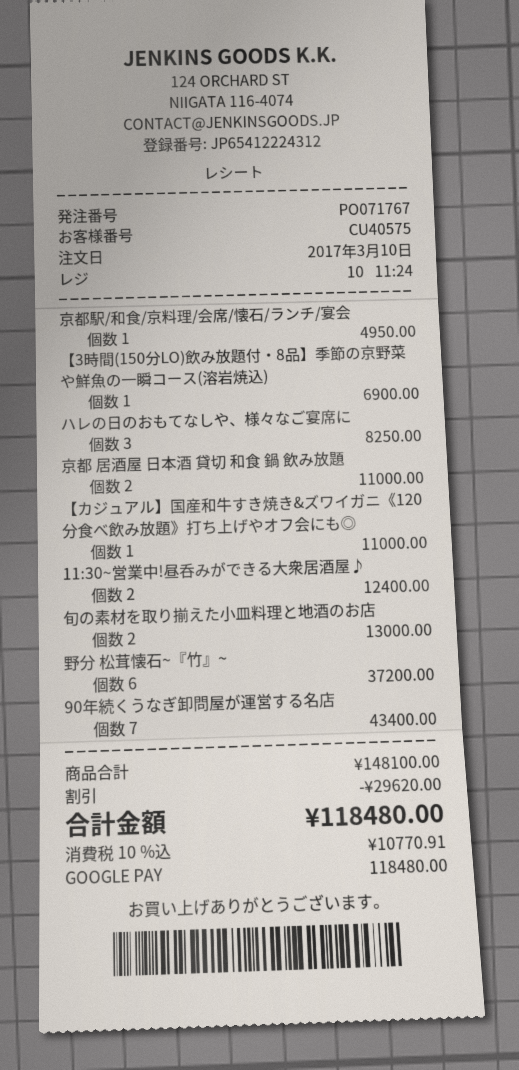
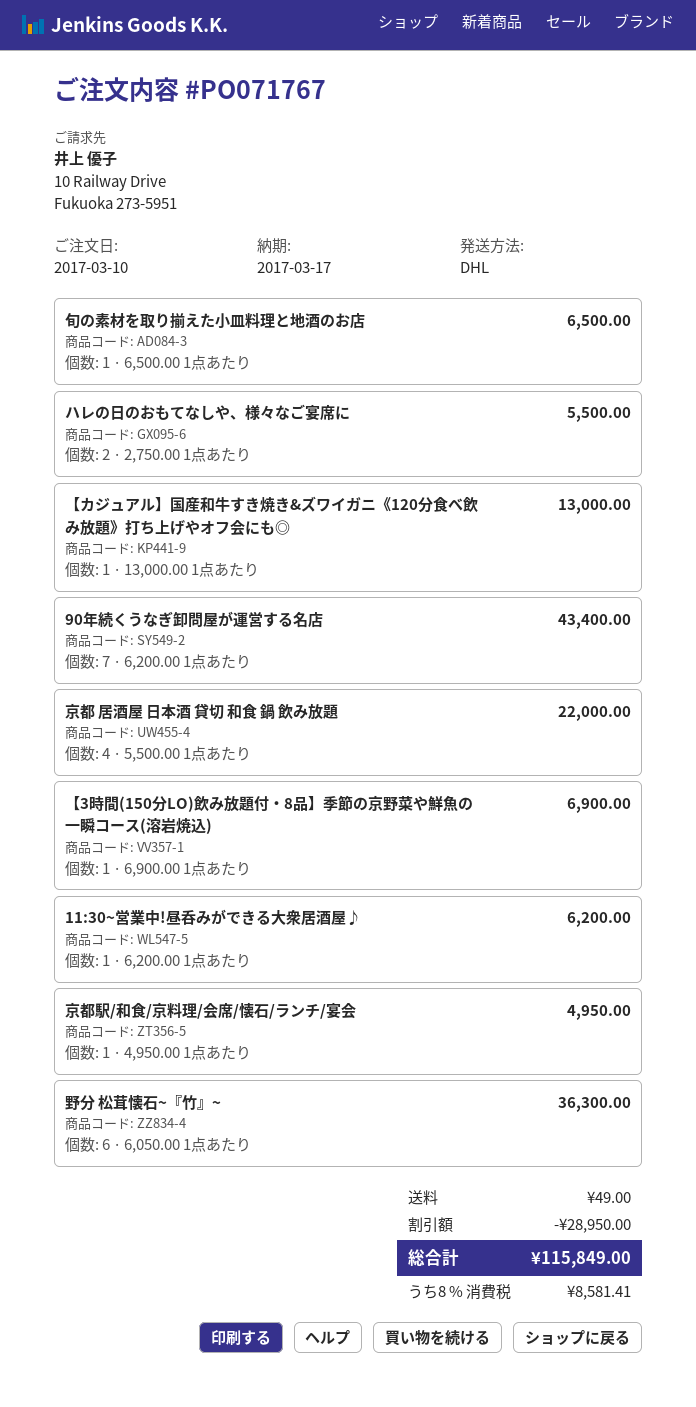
ハレの日のおもてなしや、様々なご宴席に: 3 for 8250.00 -> 2 for 5500.00
京都 居酒屋 日本酒 貸切 和食 鍋 飲み放題: 2 for 11000.00 -> 4 for 22000.00
【カジュアル】国産和牛すき焼き&ズワイガニ《120分食べ飲み放題》打ち上げやオフ会にも◎: 1 for 11000.00 -> 1 for 13000.00
11:30~営業中!昼呑みができる大衆居酒屋♪: 2 for 12400.00 -> 1 for 6200.00
旬の素材を取り揃えた小皿料理と地酒のお店: 2 for 13000.00 -> 1 for 6500.00
野分 松茸懐石~『竹』~: 6 for 37200.00 -> 6 for 36300.00
discount: 29620.00 -> 28950.00
shipping: none -> 49.00
tax: 10% = 10770.91 -> 8% = 8581.41
total: 118480.00 -> 115849.00

